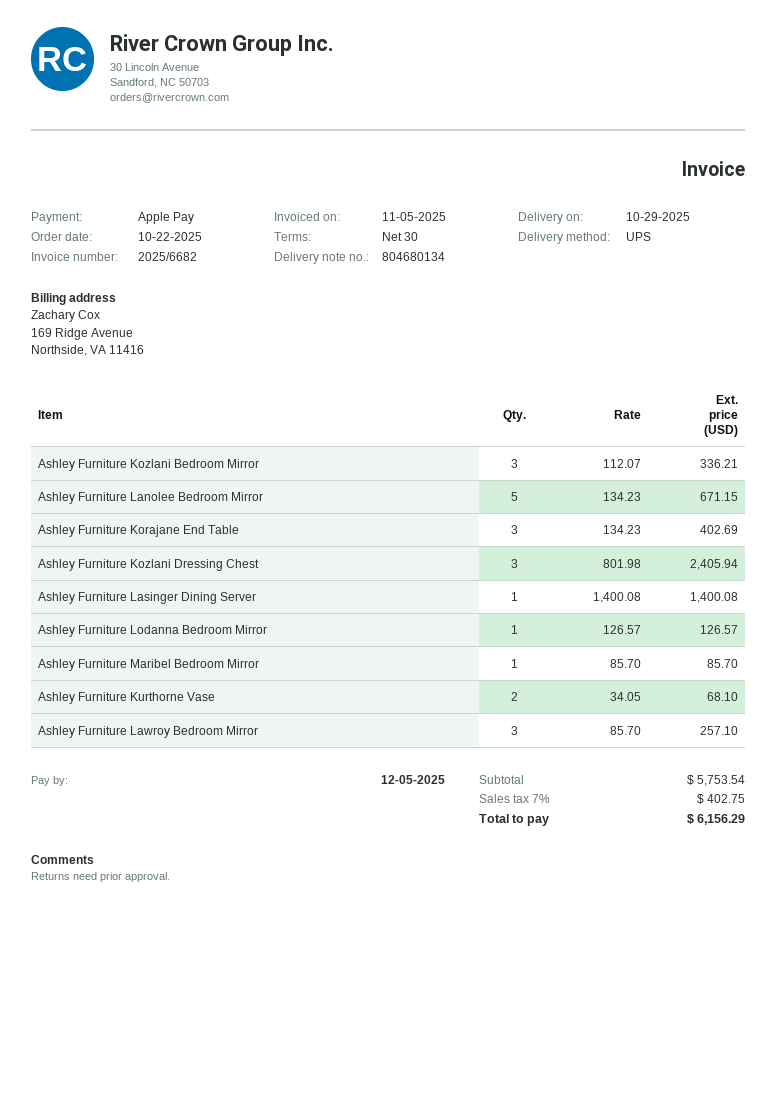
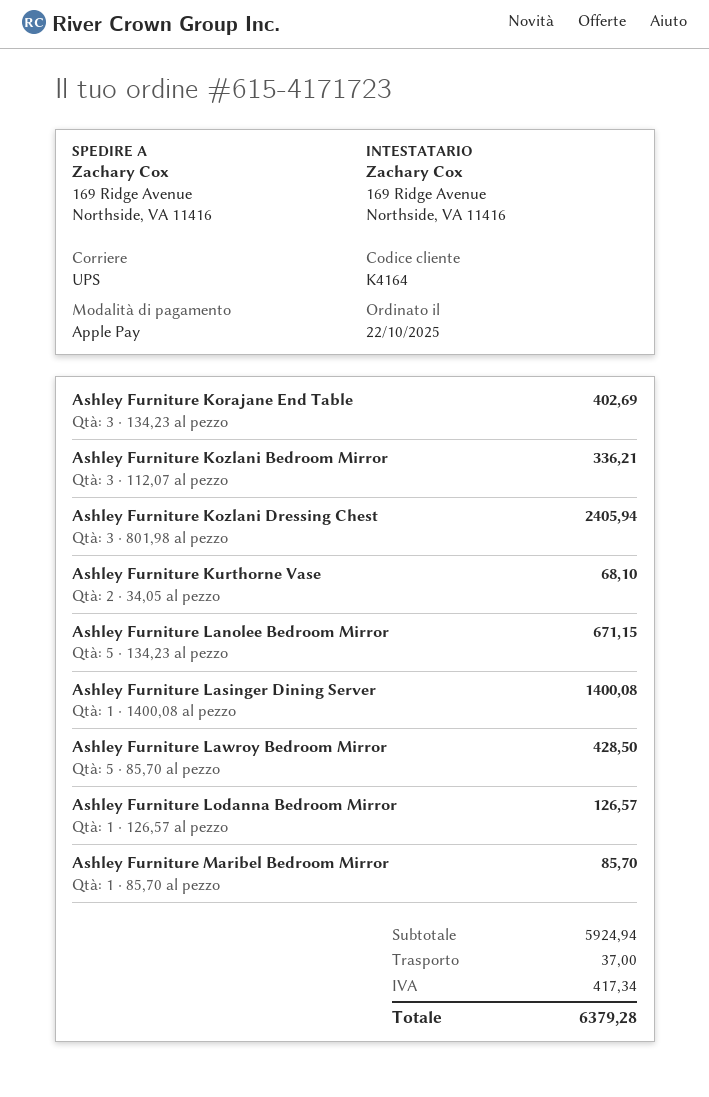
Ashley Furniture Lawroy Bedroom Mirror: 3 x 85.70 = 257.10 -> 5 x 85.70 = 428.50
subtotal: 5753.54 -> 5924.94
shipping: none -> 37.00
tax: 402.75 -> 417.34
total: 6156.29 -> 6379.28

